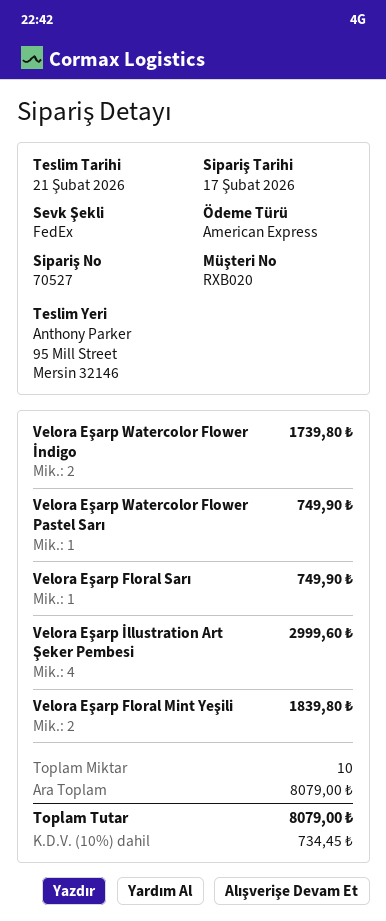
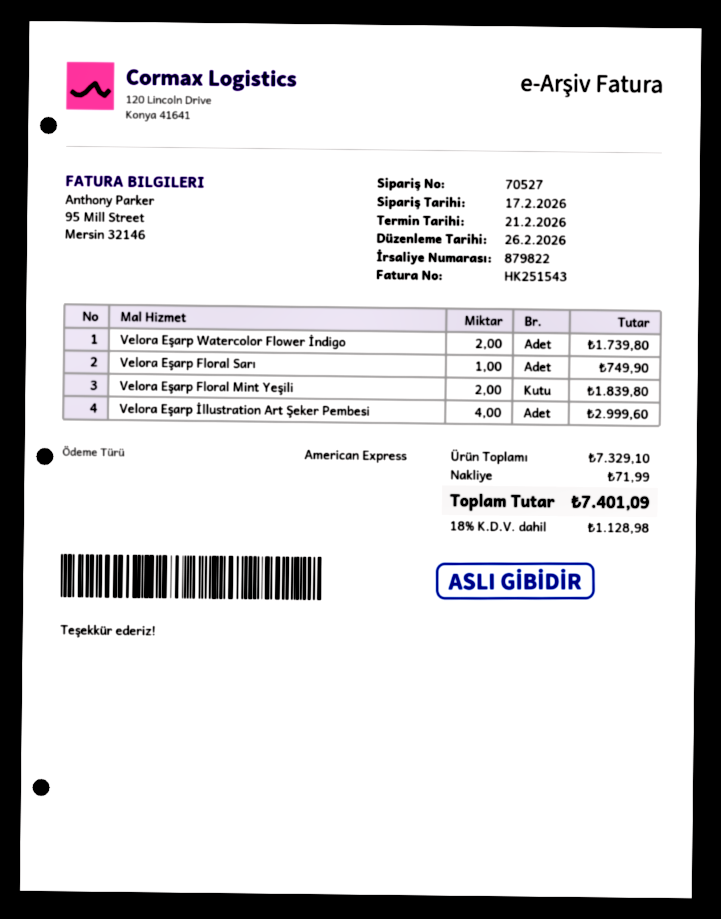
Velora Eşarp Watercolor Flower Pastel Sarı: 1 for 749.90 -> none
subtotal: 8079.00 -> 7329.10
shipping: none -> 71.99
tax: 10% = 734.45 -> 18% = 1128.98
total: 8079.00 -> 7401.09

